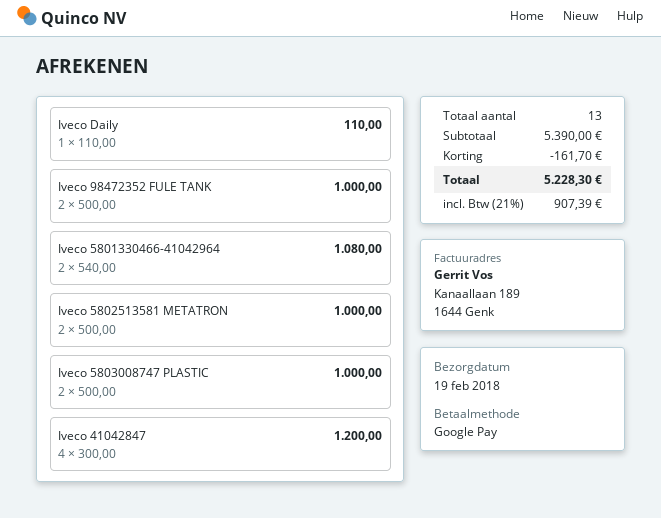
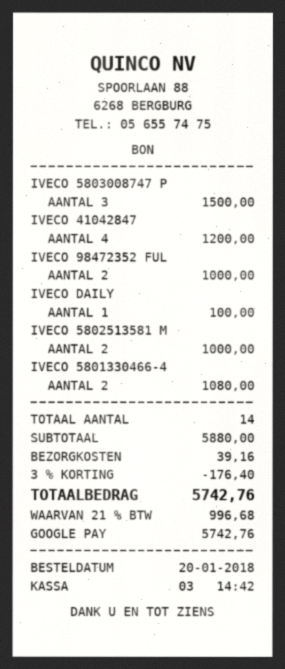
Iveco Daily: 1 for 110.00 -> 1 for 100.00
Iveco 5803008747 PLASTIC: 2 for 1000.00 -> 3 for 1500.00
total quantity: 13 -> 14
subtotal: 5390.00 -> 5880.00
discount: 161.70 -> 176.40
shipping: none -> 39.16
tax: 21% = 907.39 -> 21% = 996.68
total: 5228.30 -> 5742.76

